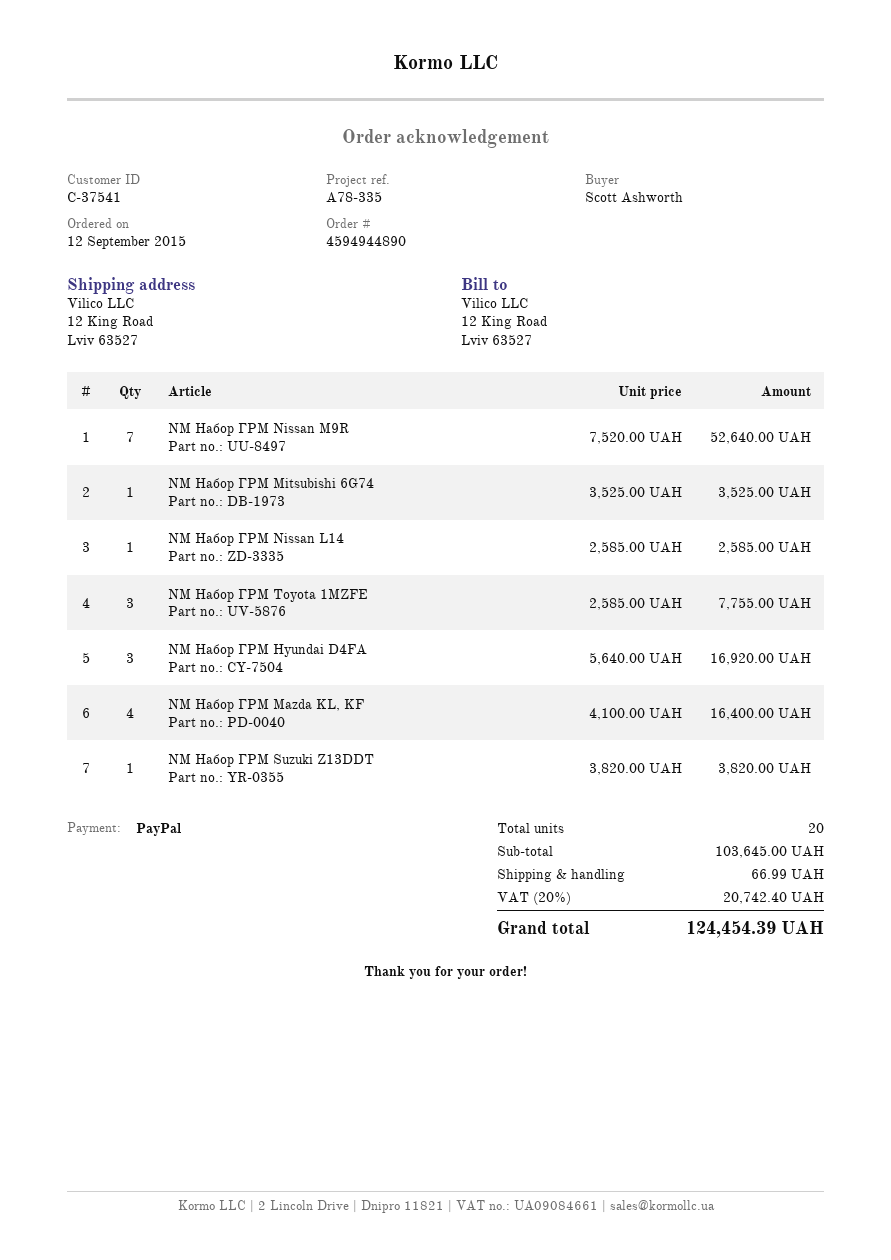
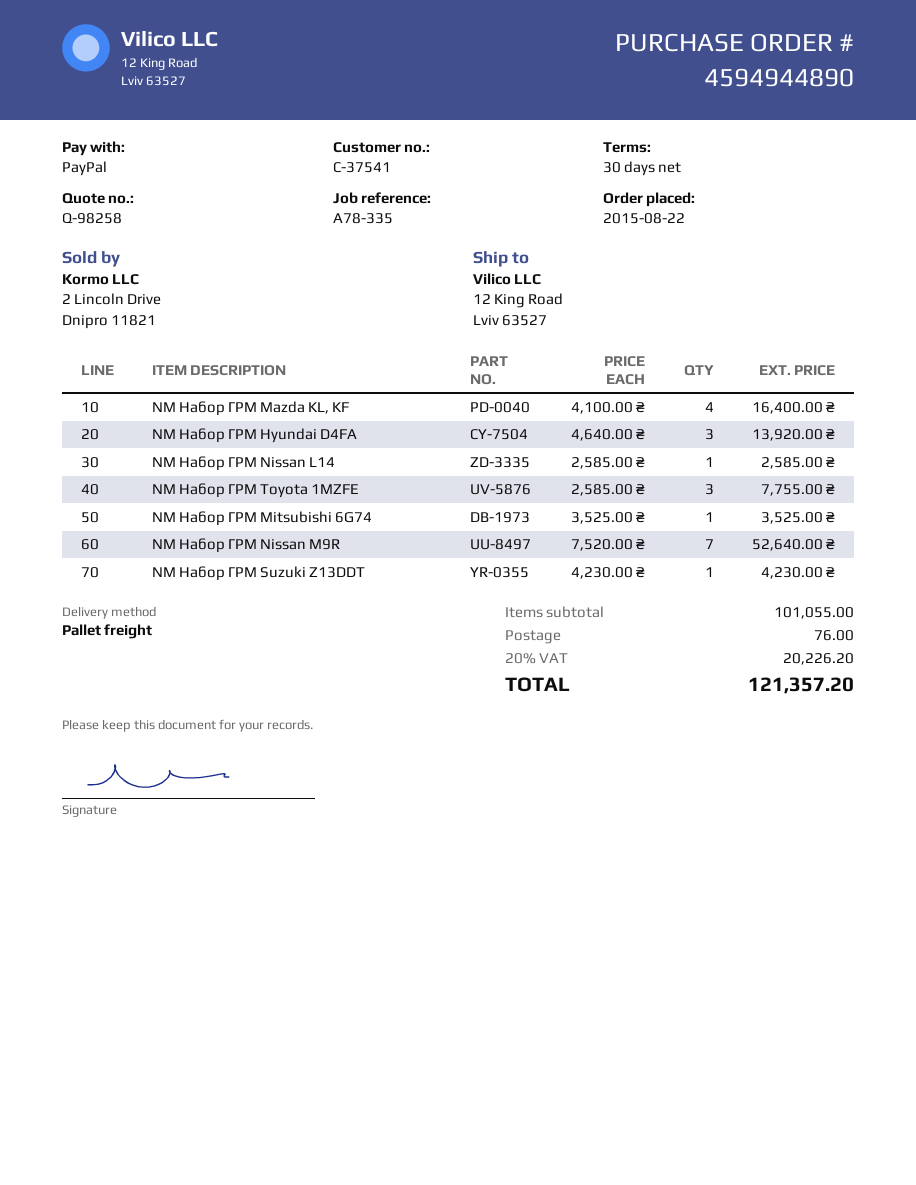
order date: 2015-09-12 -> 2015-08-22
NM Набор ГРМ Hyundai D4FA: 3 x 5640.00 = 16920.00 -> 3 x 4640.00 = 13920.00
NM Набор ГРМ Suzuki Z13DDT: 1 x 3820.00 = 3820.00 -> 1 x 4230.00 = 4230.00
subtotal: 103645.00 -> 101055.00
shipping: 66.99 -> 76.00
tax: 20% = 20742.40 -> 20% = 20226.20
total: 124454.39 -> 121357.20

